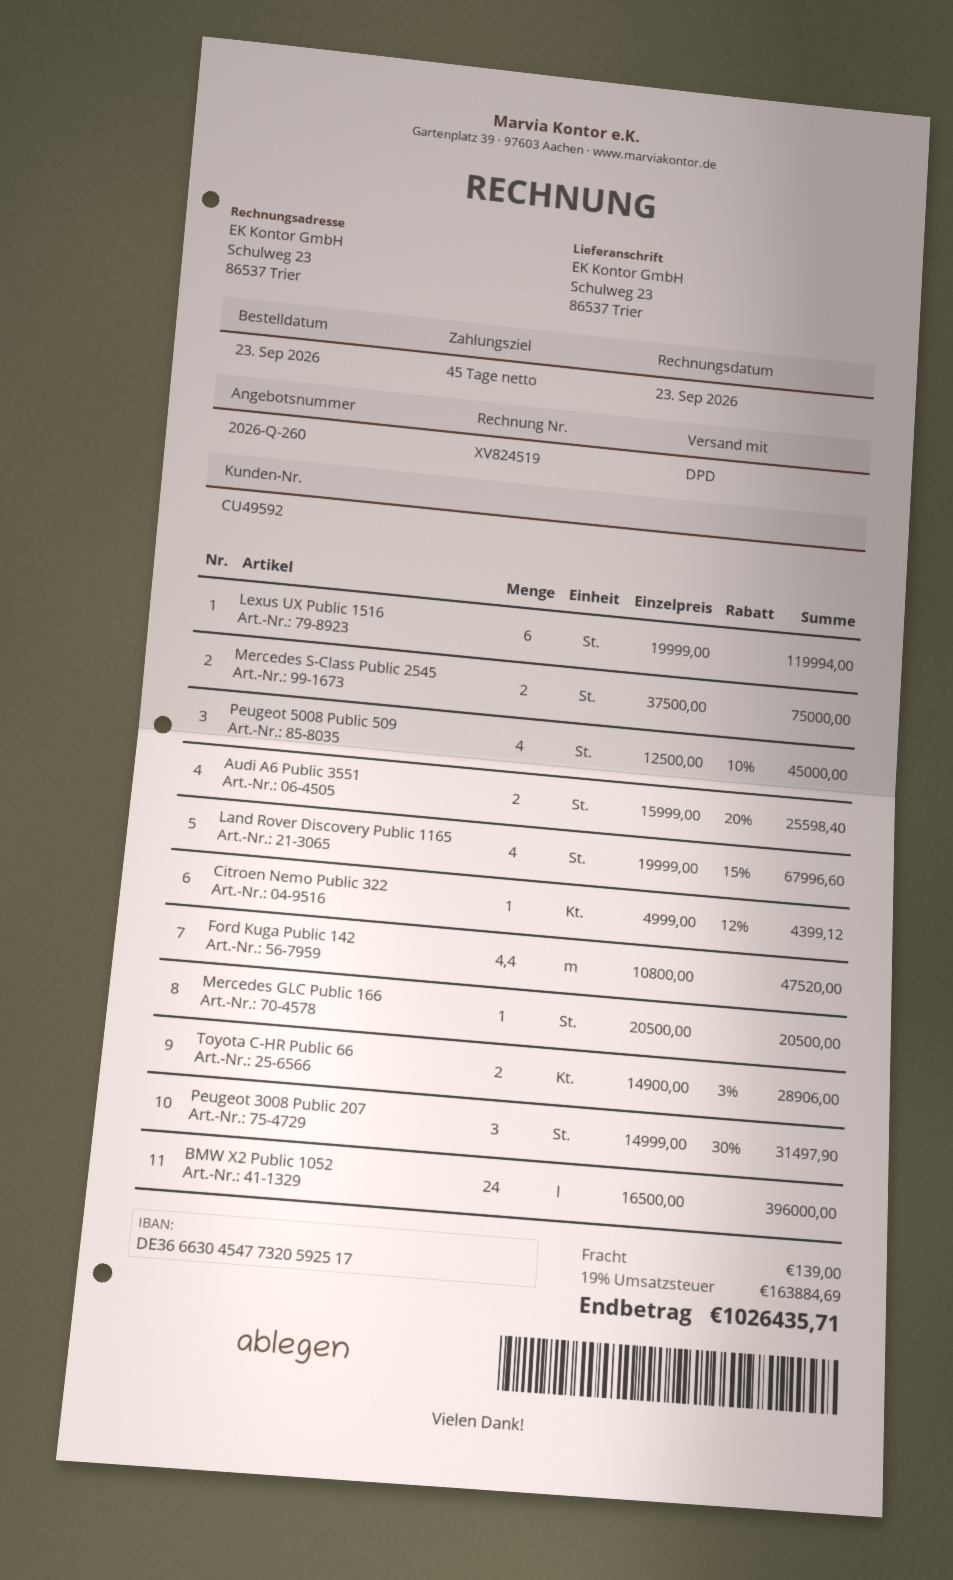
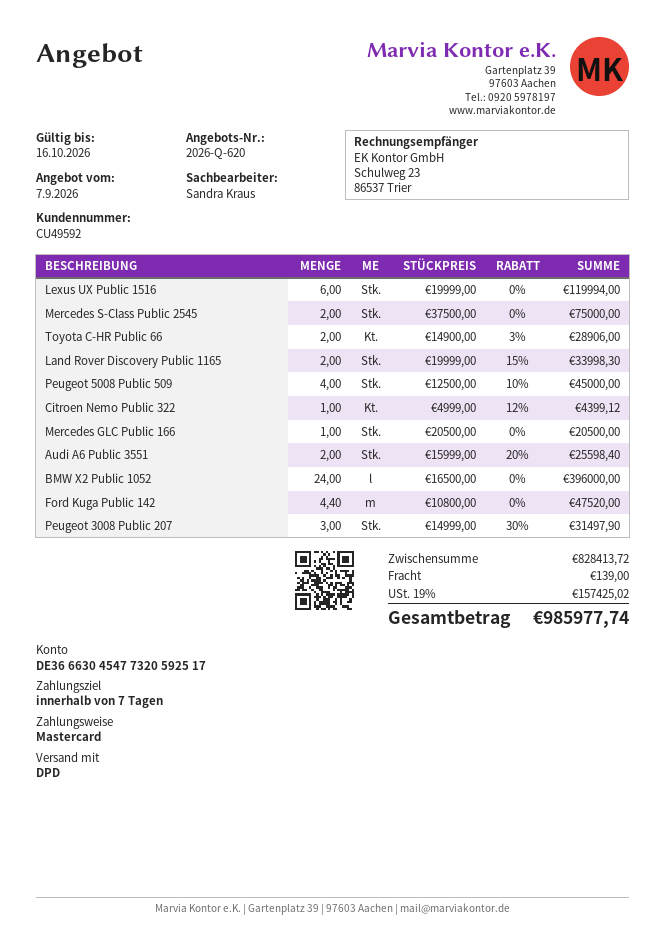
quote number: 2026-Q-260 -> 2026-Q-620
payment terms: 45 days -> 7 days
Land Rover Discovery Public 1165: 4 x 19999.00 - 15% = 67996.60 -> 2 x 19999.00 - 15% = 33998.30
tax: 19% = 163884.69 -> 19% = 157425.02
total: 1026435.71 -> 985977.74

